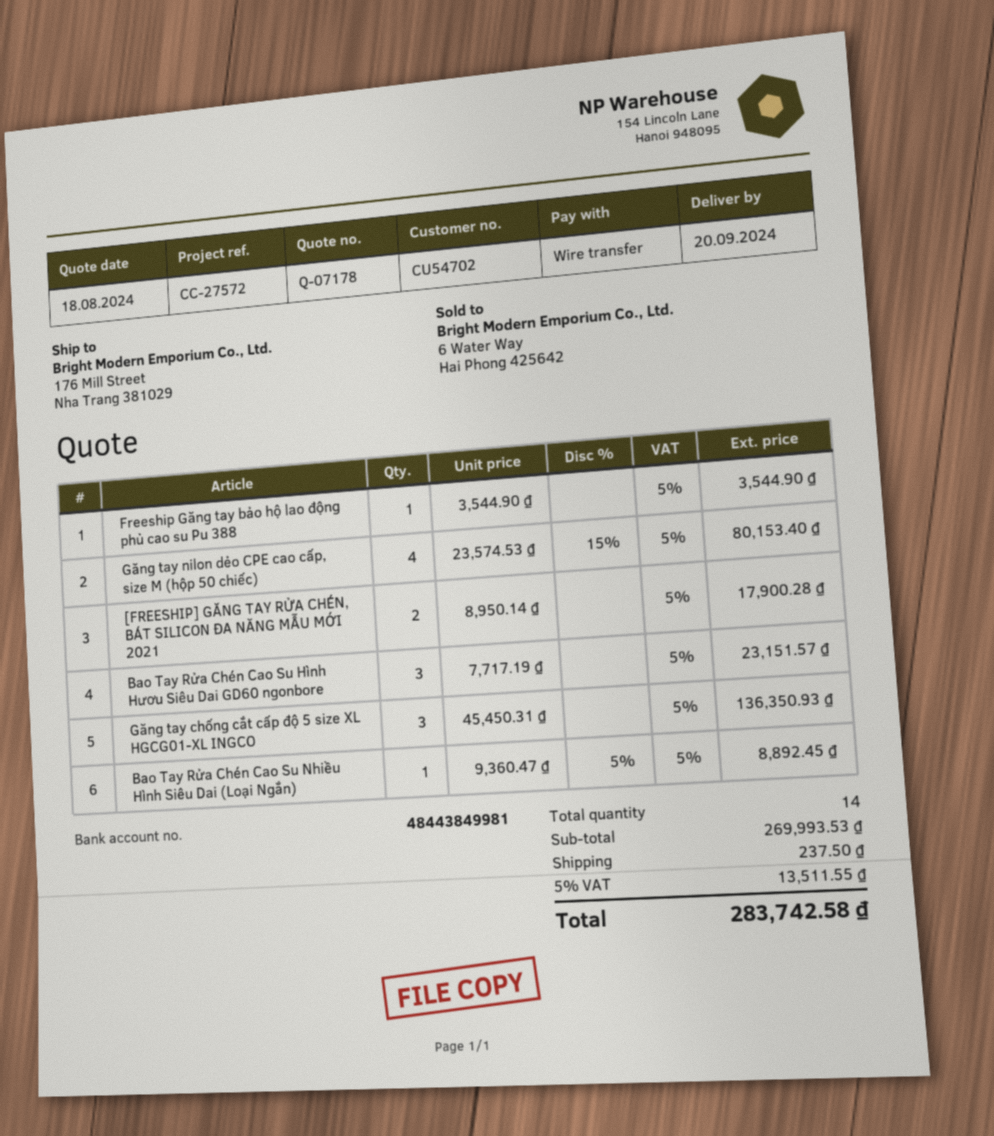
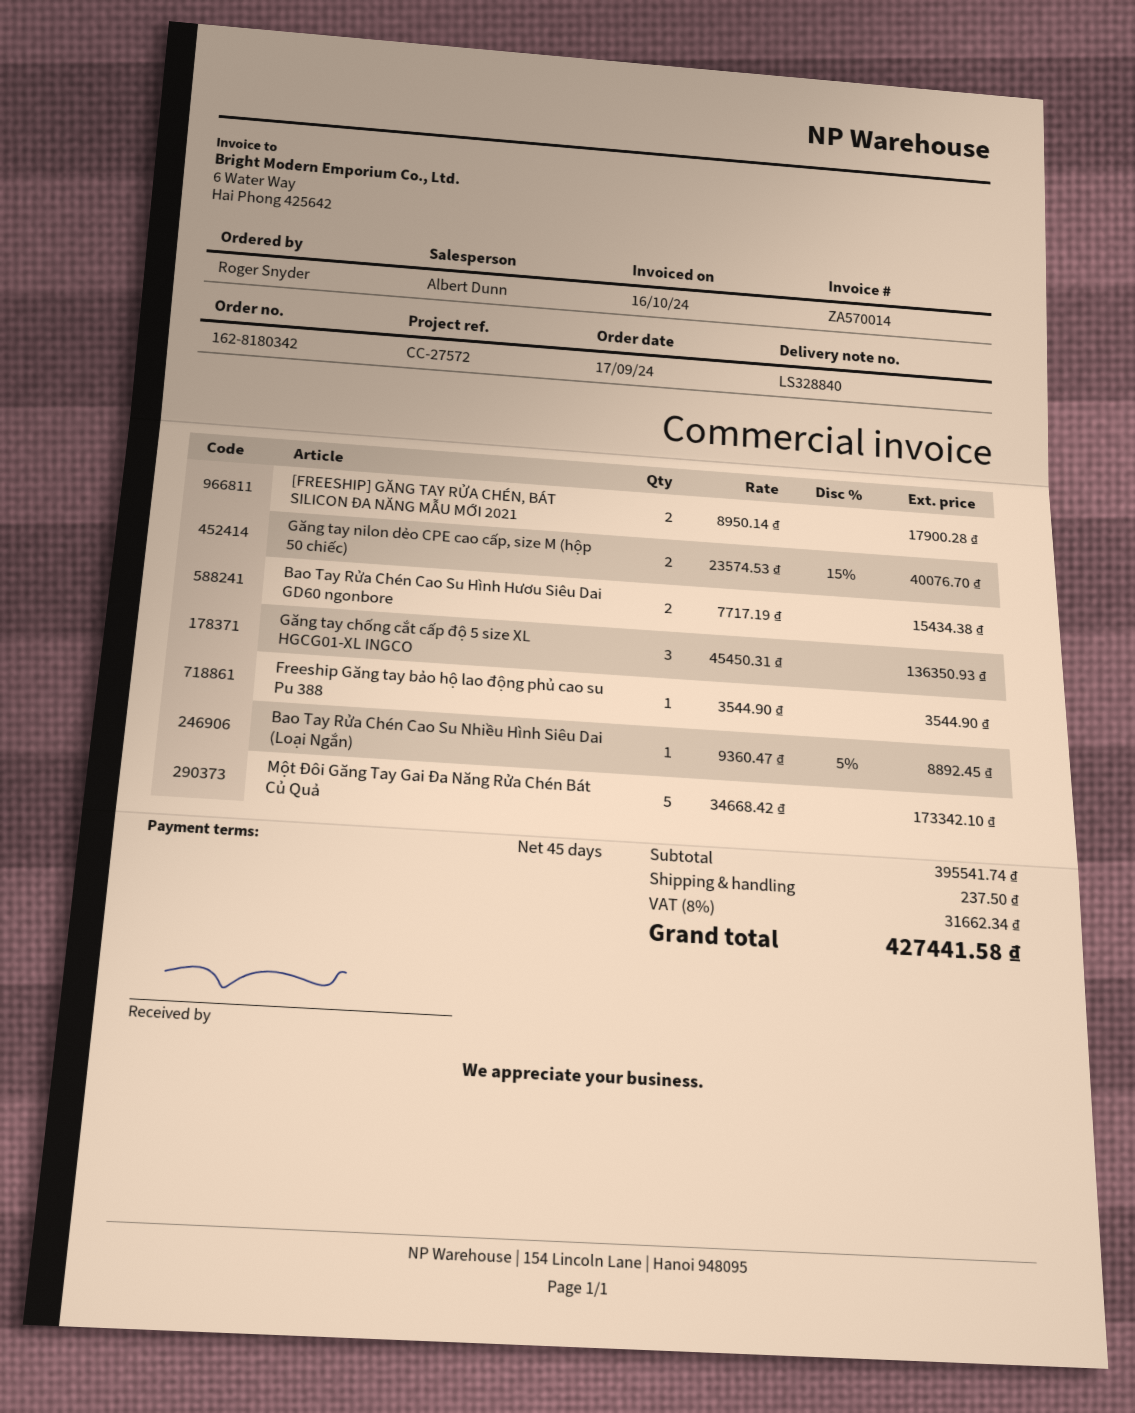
Găng tay nilon dẻo CPE cao cấp, size M (hộp 50 chiếc): 4 x 23574.53 - 15% = 80153.40 -> 2 x 23574.53 - 15% = 40076.70
Bao Tay Rửa Chén Cao Su Hình Hươu Siêu Dai GD60 ngonbore: 3 x 7717.19 = 23151.57 -> 2 x 7717.19 = 15434.38
Một Đôi Găng Tay Gai Đa Năng Rửa Chén Bát Củ Quả: none -> 5 x 34668.42 = 173342.10
subtotal: 269993.53 -> 395541.74
tax: 5% = 13511.55 -> 8% = 31662.34
total: 283742.58 -> 427441.58

